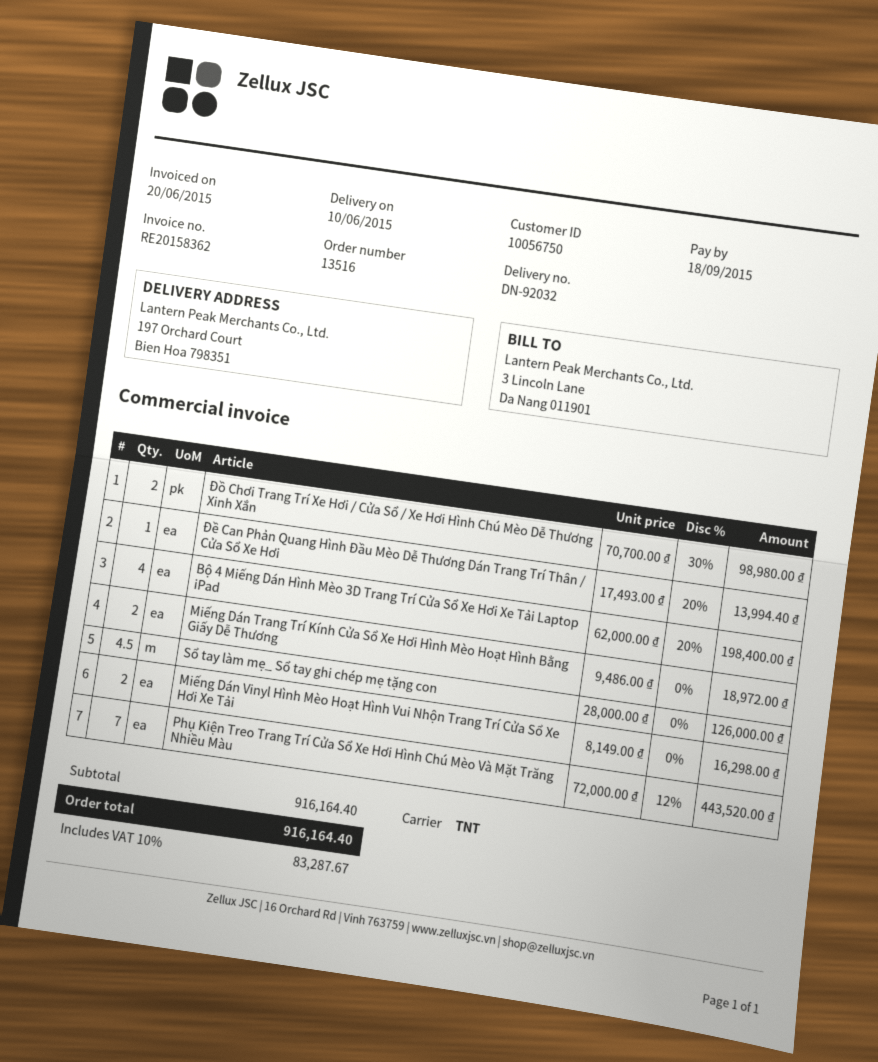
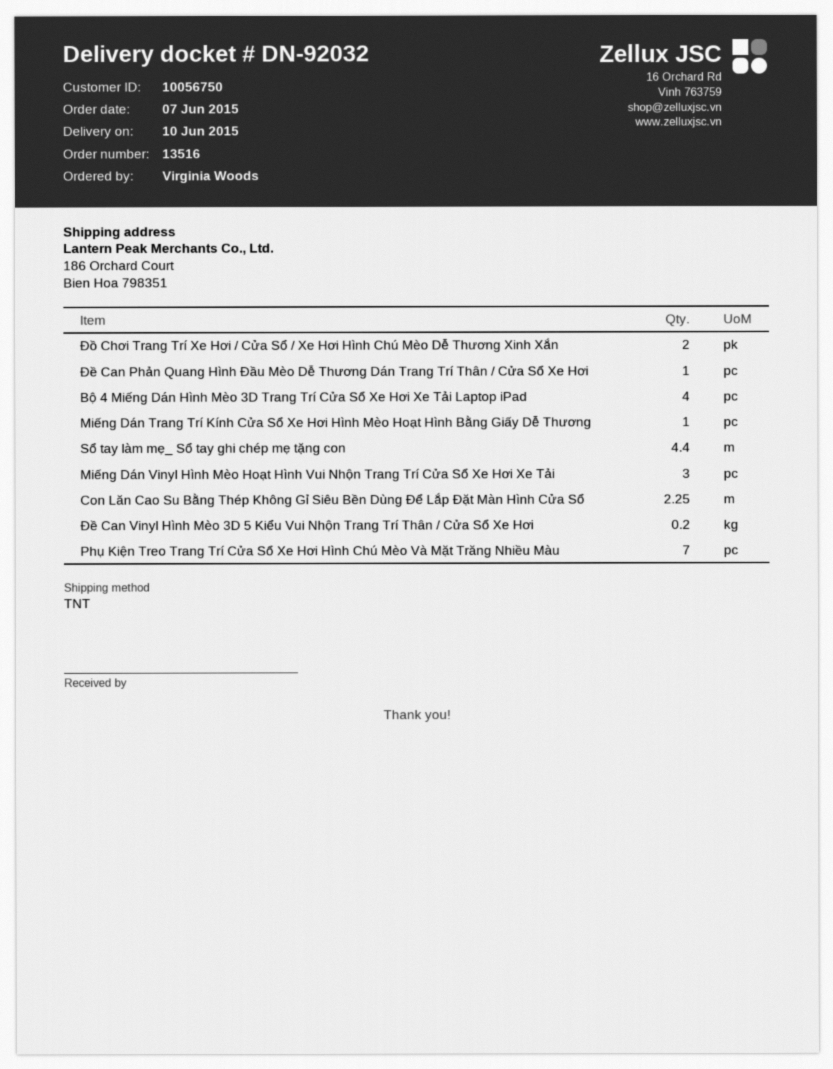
ship to: 197 Orchard Court, Bien Hoa 798351 -> 186 Orchard Court, Bien Hoa 798351
Miếng Dán Trang Trí Kính Cửa Sổ Xe Hơi Hình Mèo Hoạt Hình Bằng Giấy Dễ Thương: 2 -> 1
Sổ tay làm mẹ_ Sổ tay ghi chép mẹ tặng con: 4.5 -> 4.4
Miếng Dán Vinyl Hình Mèo Hoạt Hình Vui Nhộn Trang Trí Cửa Sổ Xe Hơi Xe Tải: 2 -> 3
Con Lăn Cao Su Bằng Thép Không Gỉ Siêu Bền Dùng Để Lắp Đặt Màn Hình Cửa Sổ: none -> 2.25
Đề Can Vinyl Hình Mèo 3D 5 Kiểu Vui Nhộn Trang Trí Thân / Cửa Sổ Xe Hơi: none -> 0.2

